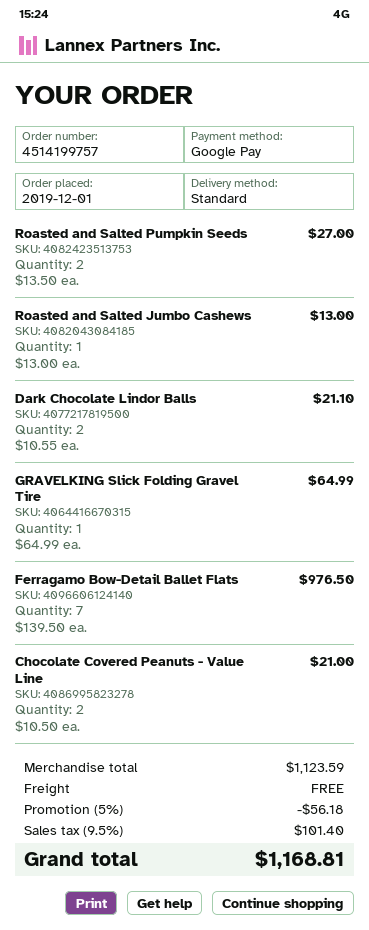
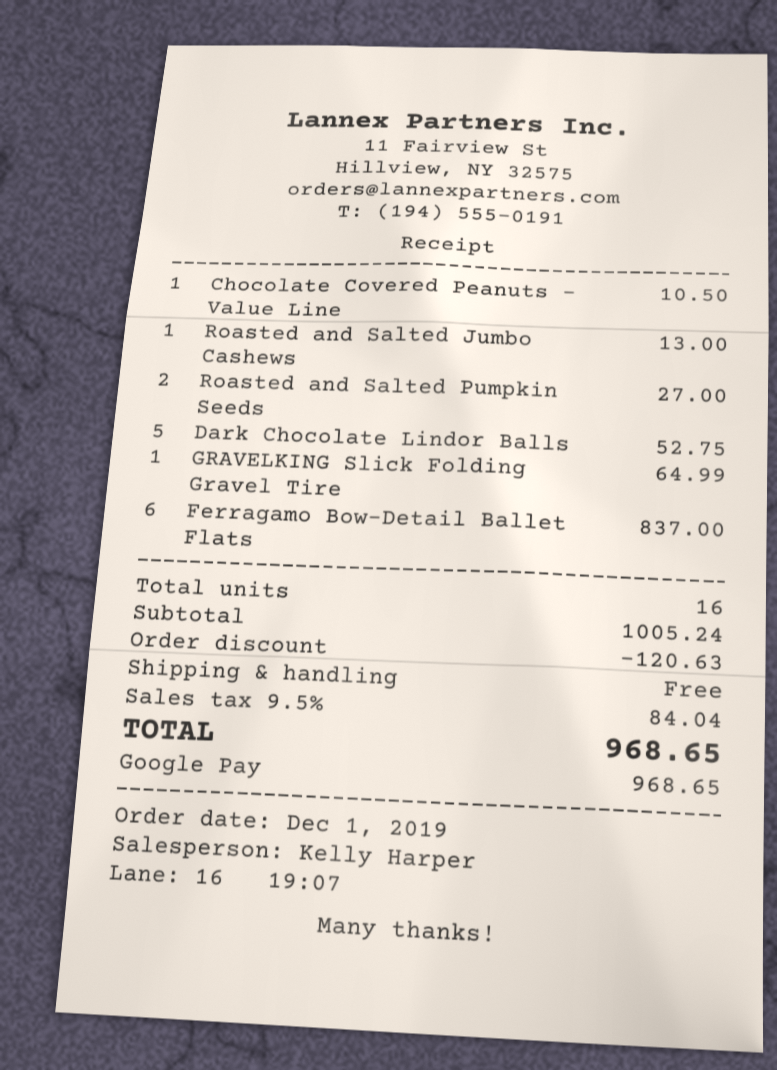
Dark Chocolate Lindor Balls: 2 for 21.10 -> 5 for 52.75
Ferragamo Bow-Detail Ballet Flats: 7 for 976.50 -> 6 for 837.00
Chocolate Covered Peanuts - Value Line: 2 for 21.00 -> 1 for 10.50
subtotal: 1123.59 -> 1005.24
discount: 56.18 -> 120.63
tax: 9.5% = 101.40 -> 9.5% = 84.04
total: 1168.81 -> 968.65

